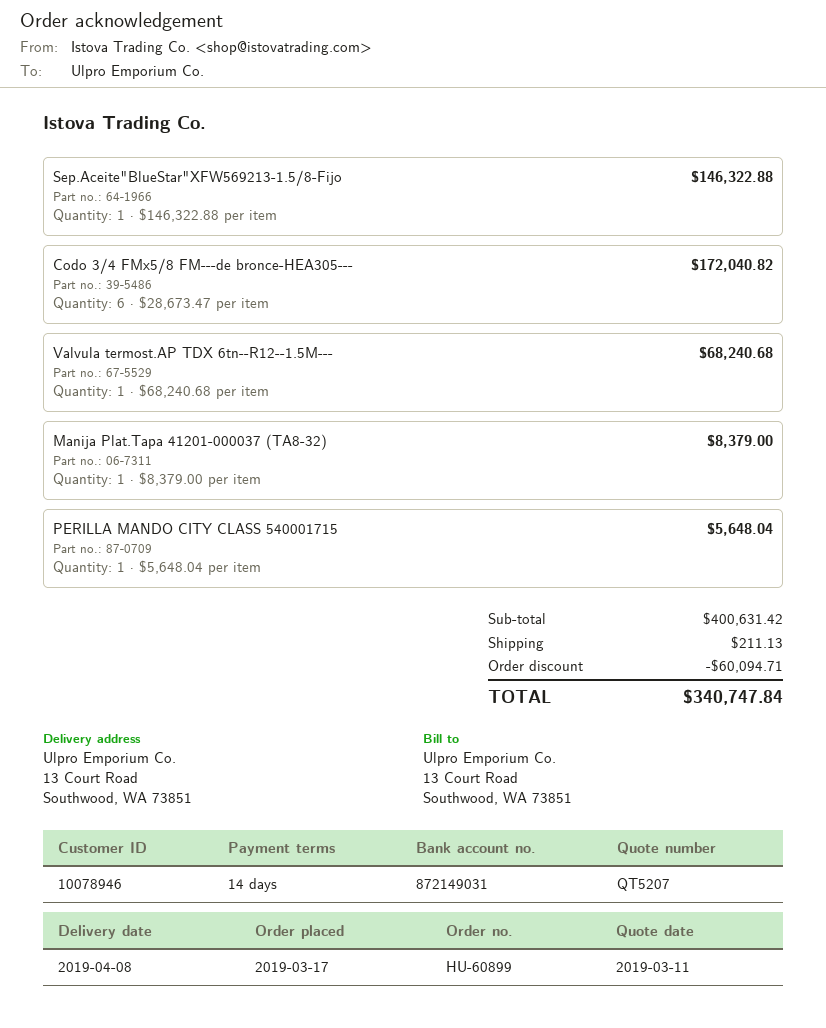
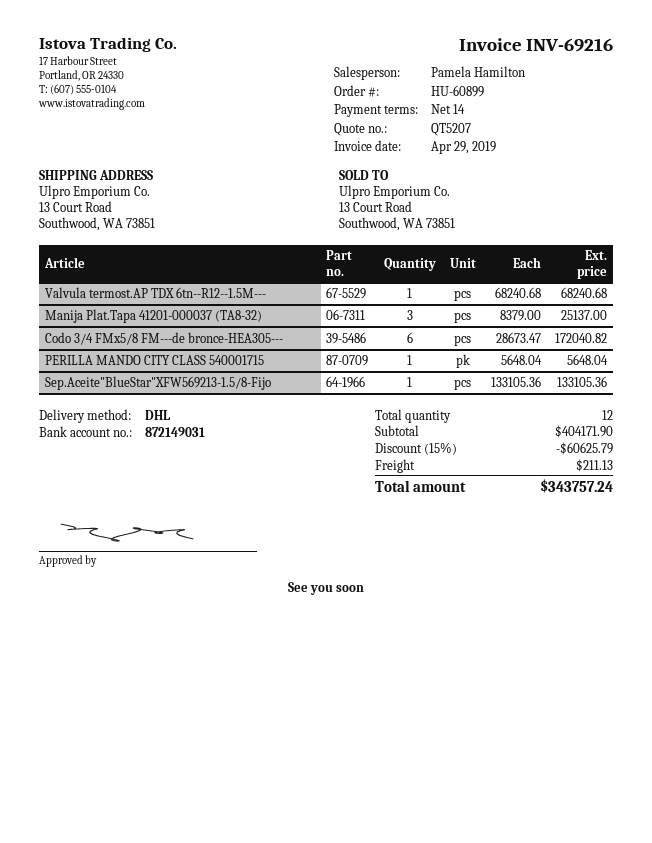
Sep.Aceite"BlueStar"XFW569213-1.5/8-Fijo: 1 x 146322.88 = 146322.88 -> 1 x 133105.36 = 133105.36
Manija Plat.Tapa 41201-000037 (TA8-32): 1 x 8379.00 = 8379.00 -> 3 x 8379.00 = 25137.00
subtotal: 400631.42 -> 404171.90
discount: 60094.71 -> 60625.79
total: 340747.84 -> 343757.24

